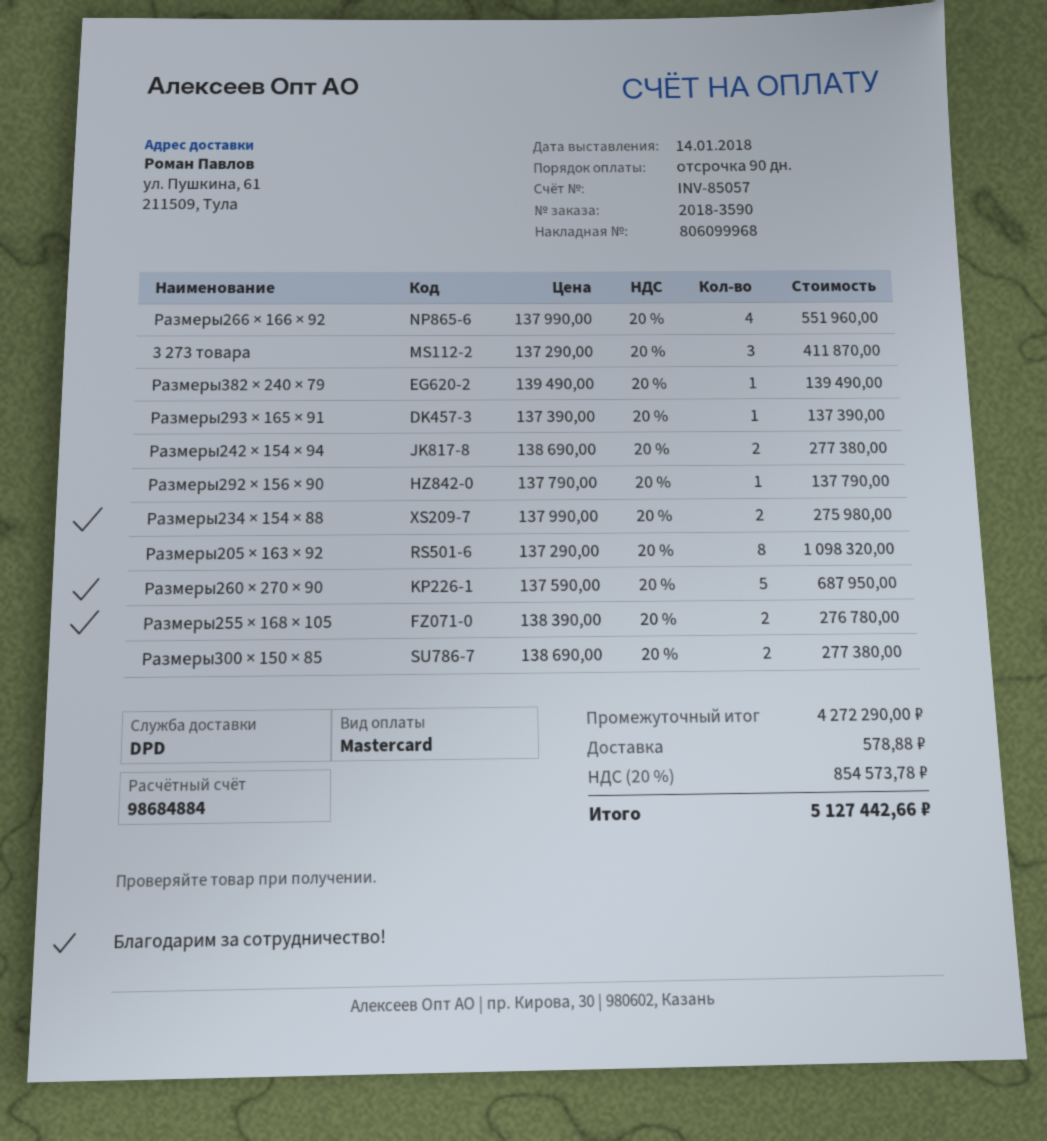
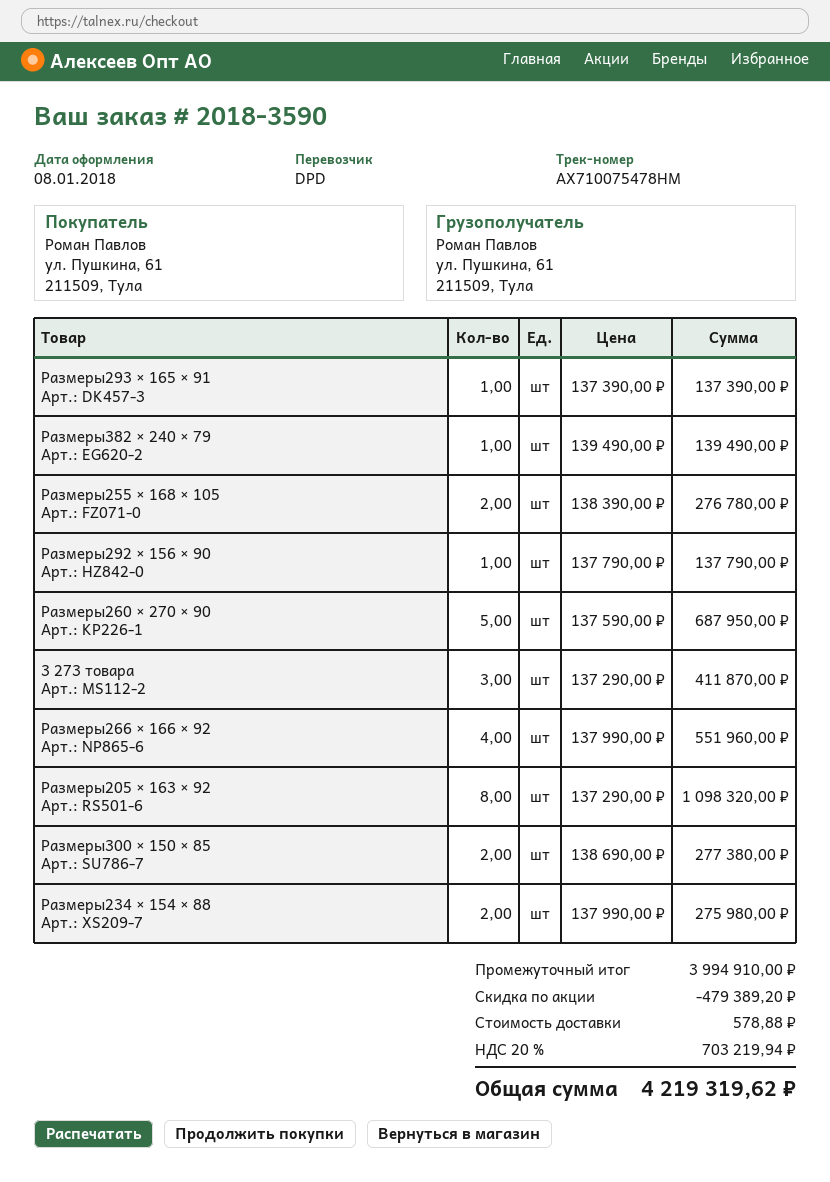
Размеры242 × 154 × 94: 2 x 138690.00 = 277380.00 -> none
subtotal: 4272290.00 -> 3994910.00
discount: none -> 479389.20
tax: 20% = 854573.78 -> 20% = 703219.94
total: 5127442.66 -> 4219319.62

